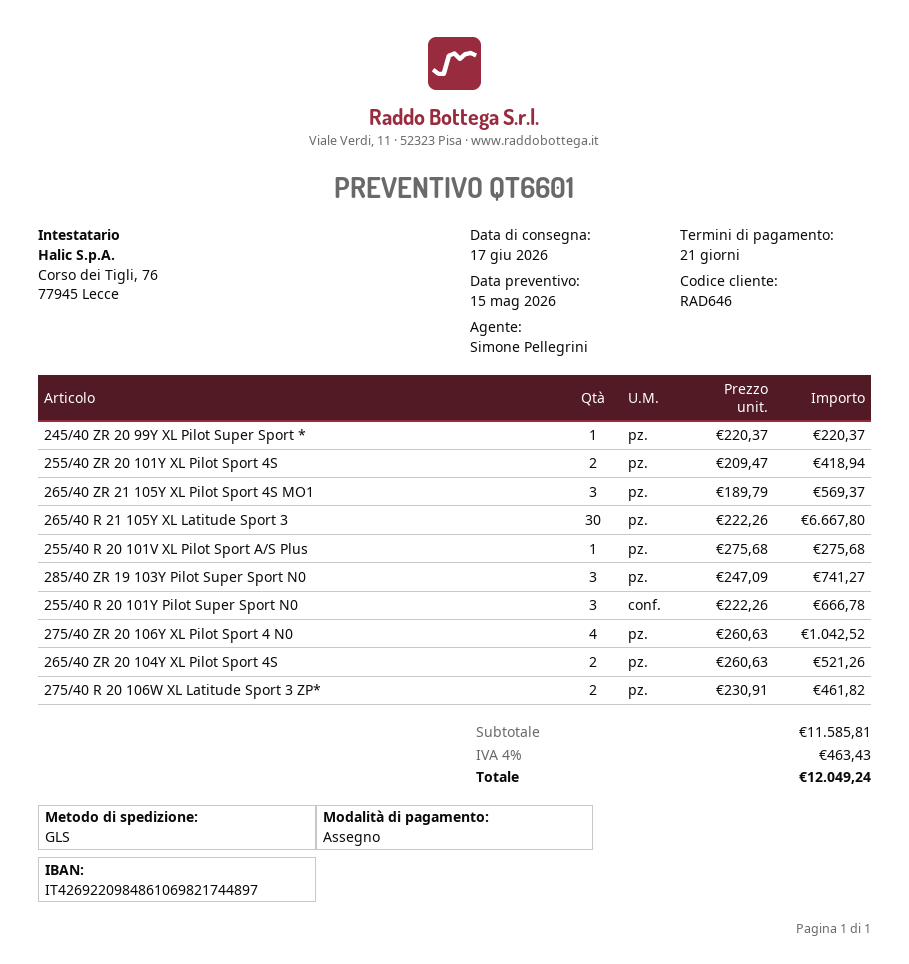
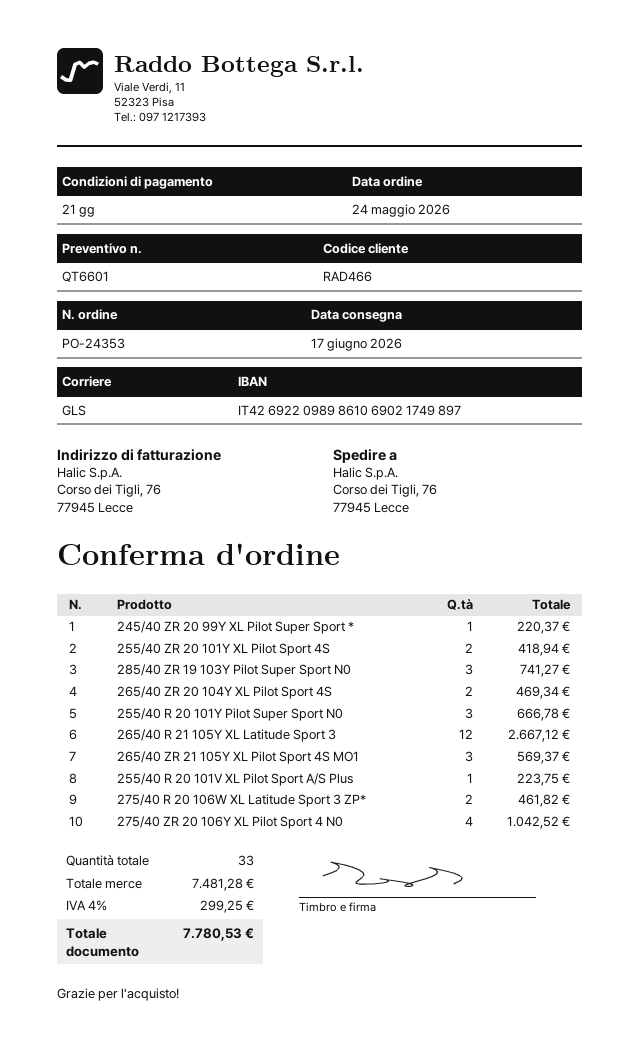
customer number: RAD646 -> RAD466
bank account: IT4269220984861069821744897 -> IT4269220989861069021749897
265/40 R 21 105Y XL Latitude Sport 3: 30 for 6667.80 -> 12 for 2667.12
255/40 R 20 101V XL Pilot Sport A/S Plus: 1 for 275.68 -> 1 for 223.75
265/40 ZR 20 104Y XL Pilot Sport 4S: 2 for 521.26 -> 2 for 469.34
subtotal: 11585.81 -> 7481.28
tax: 4% = 463.43 -> 4% = 299.25
total: 12049.24 -> 7780.53

